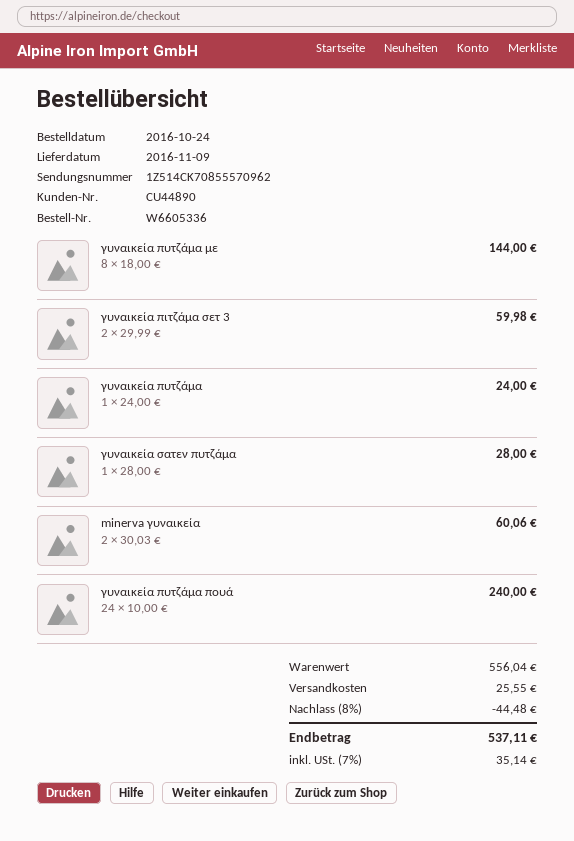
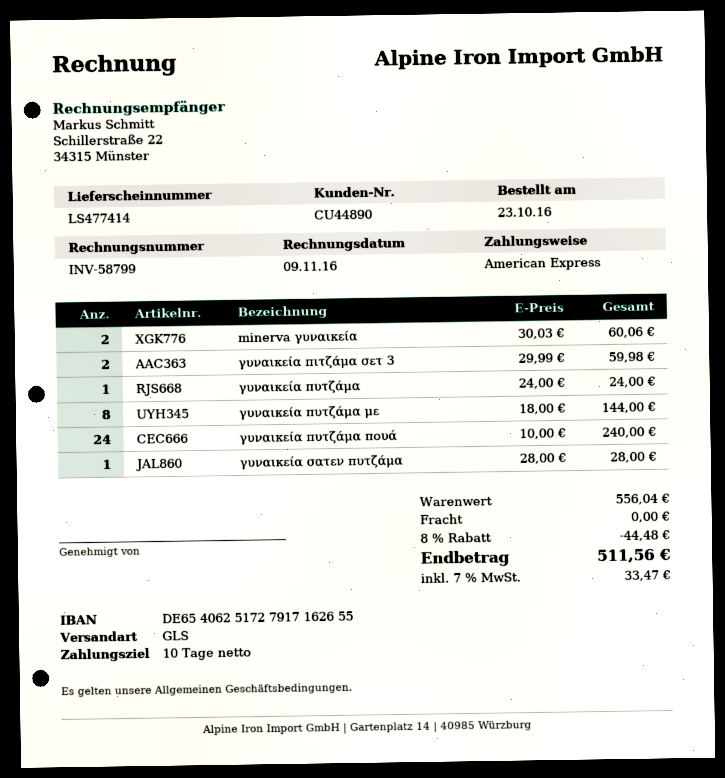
order date: 2016-10-24 -> 2016-10-23
shipping: 25.55 -> 0.00
tax: 7% = 35.14 -> 7% = 33.47
total: 537.11 -> 511.56

